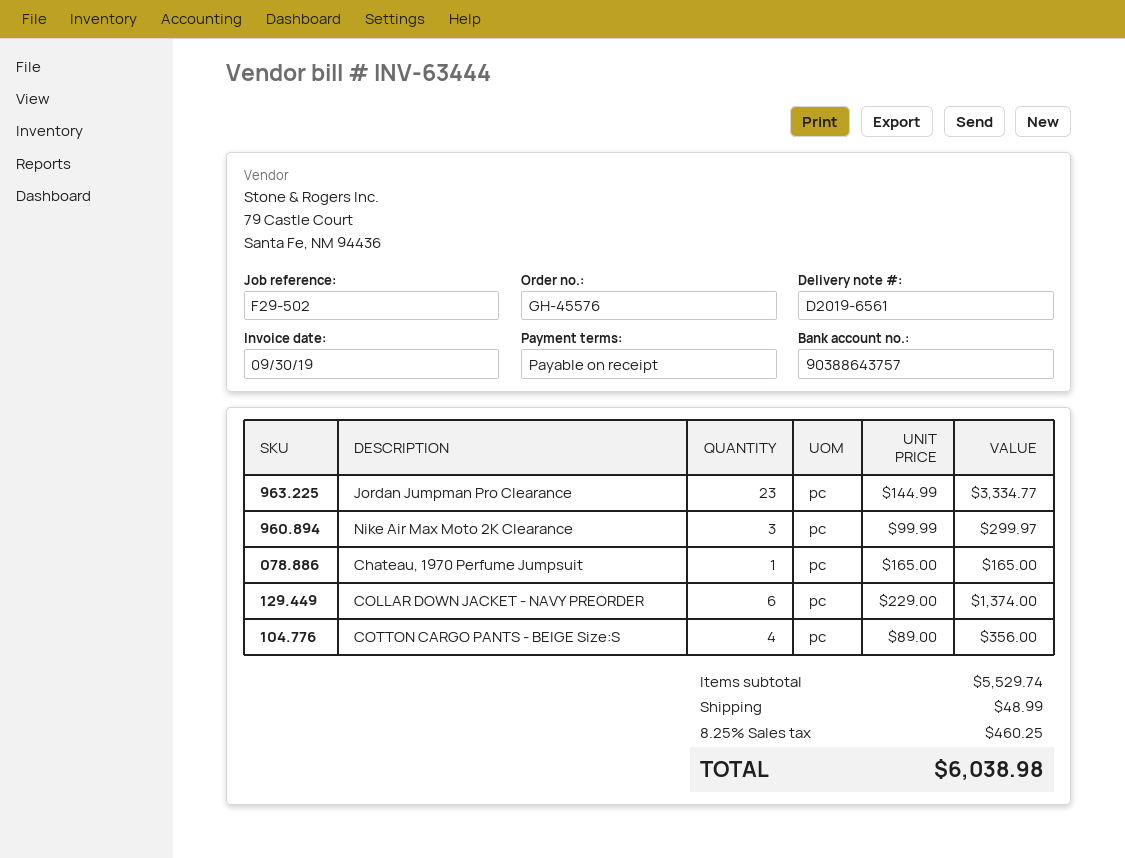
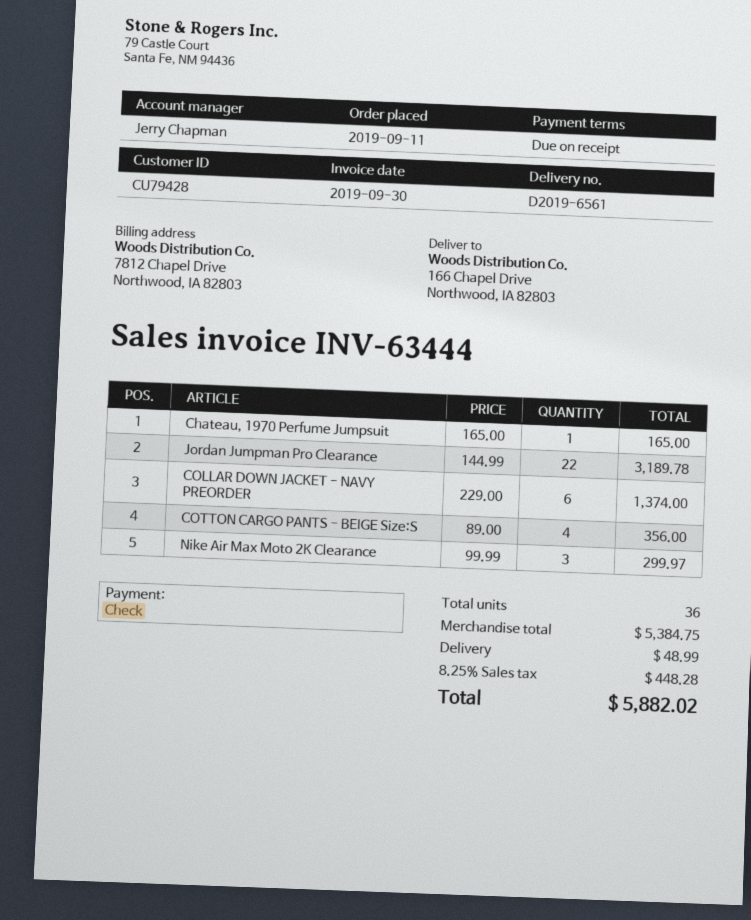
Jordan Jumpman Pro Clearance: 23 x 144.99 = 3334.77 -> 22 x 144.99 = 3189.78
subtotal: 5529.74 -> 5384.75
tax: 8.25% = 460.25 -> 8.25% = 448.28
total: 6038.98 -> 5882.02

